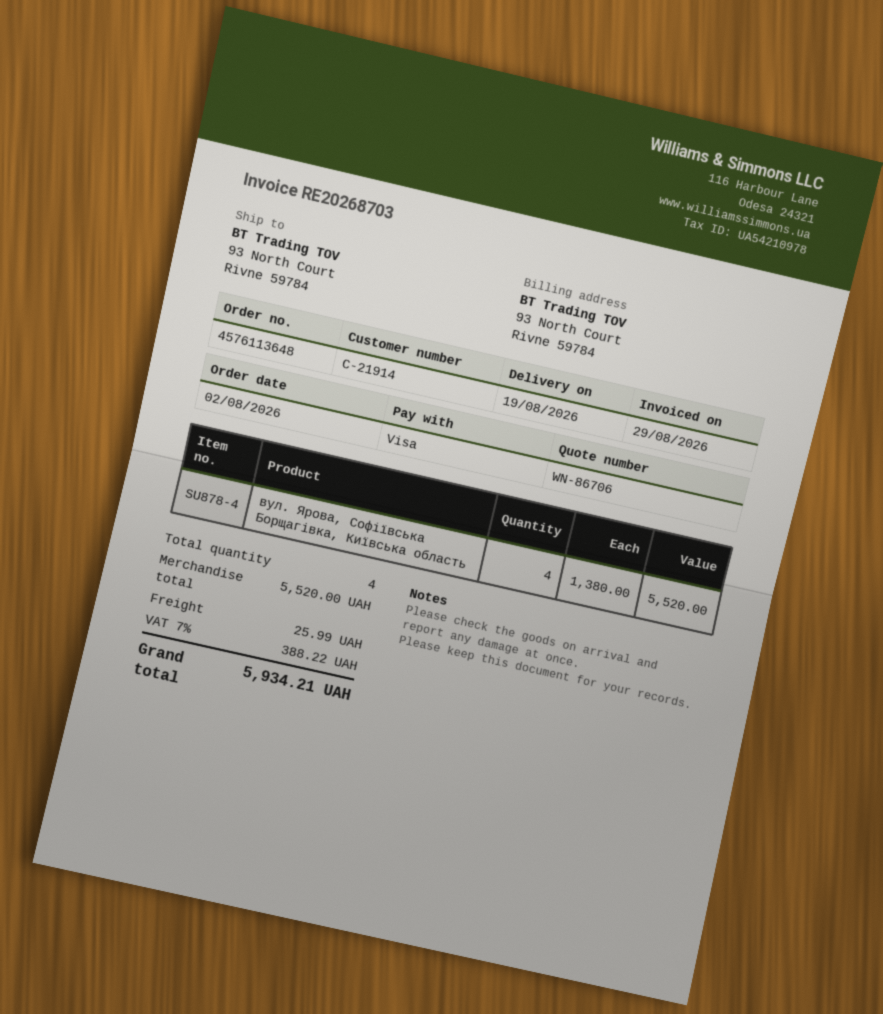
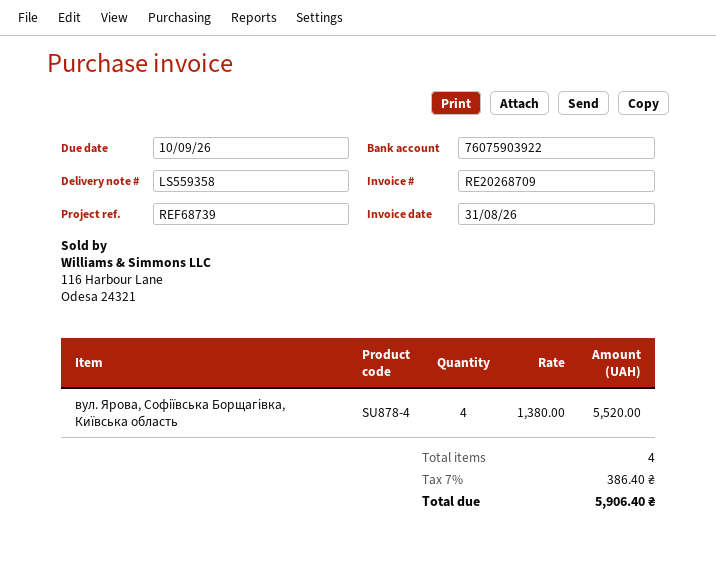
invoice number: RE20268703 -> RE20268709
invoice date: 2026-08-29 -> 2026-08-31
shipping: 25.99 -> none
tax: 7% = 388.22 -> 7% = 386.40
total: 5934.21 -> 5906.40

